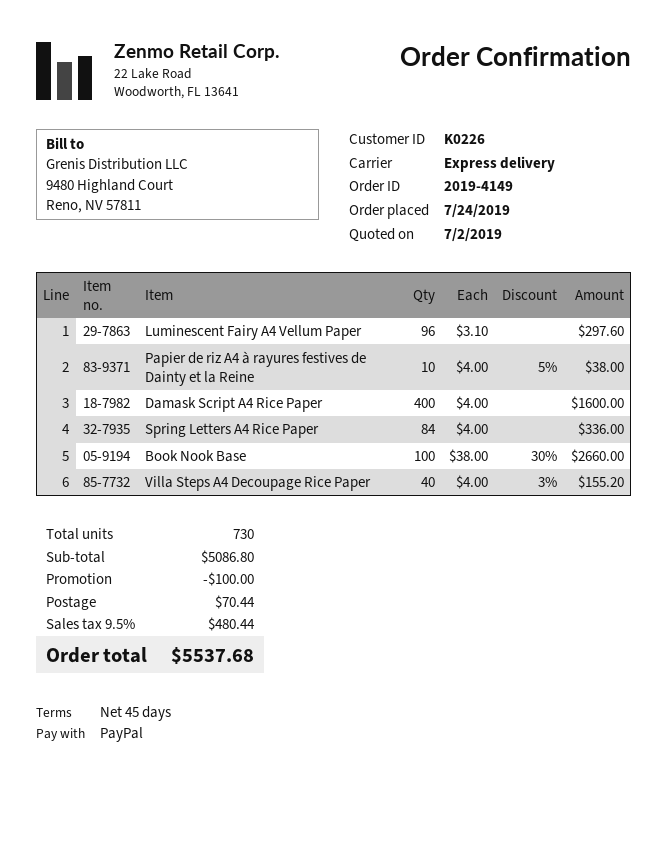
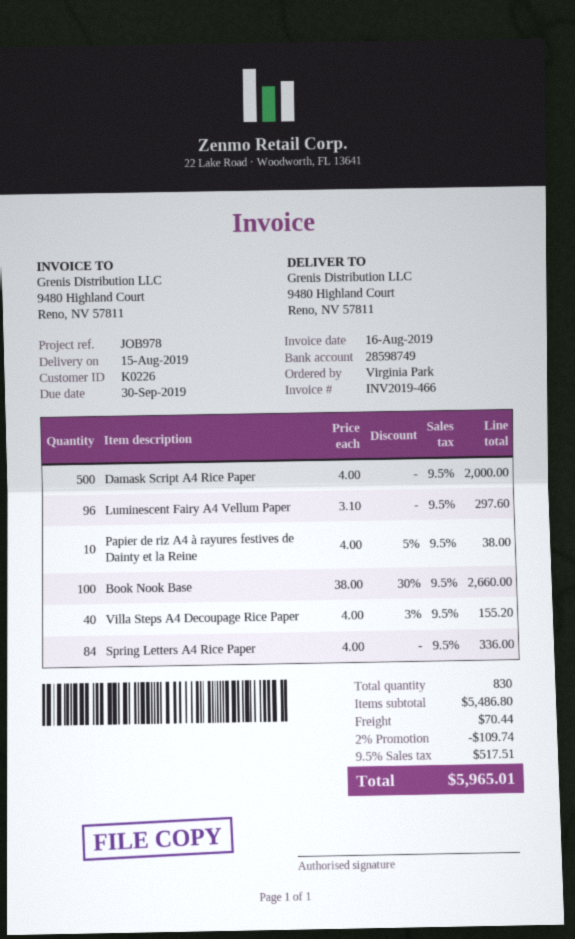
Damask Script A4 Rice Paper: 400 x 4.00 = 1600.00 -> 500 x 4.00 = 2000.00
total quantity: 730 -> 830
subtotal: 5086.80 -> 5486.80
discount: 100.00 -> 109.74
tax: 9.5% = 480.44 -> 9.5% = 517.51
total: 5537.68 -> 5965.01

